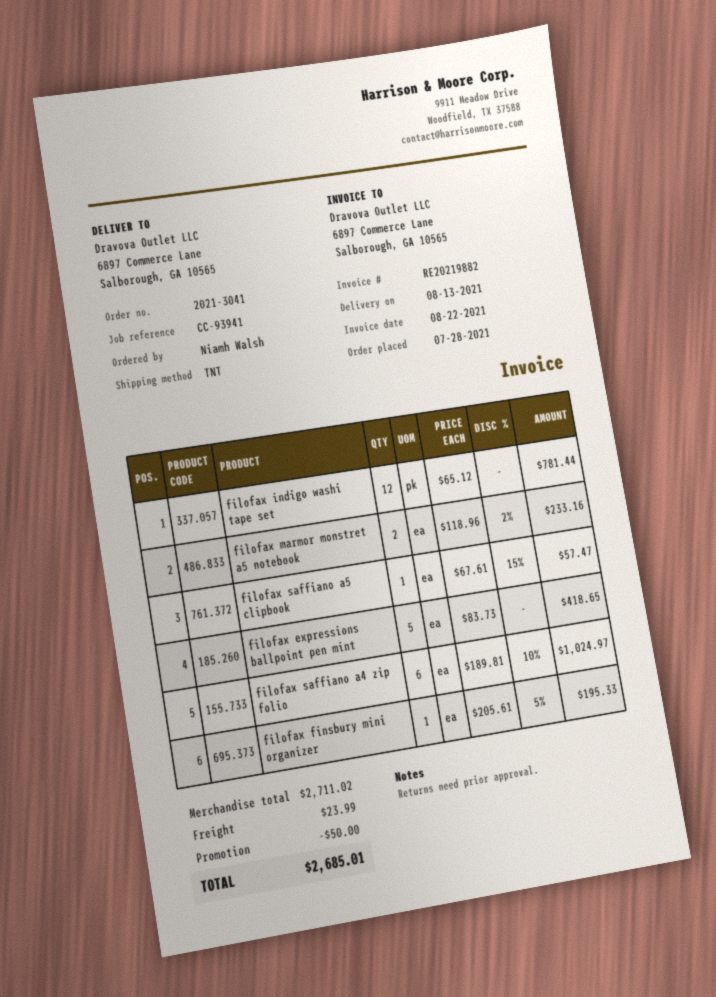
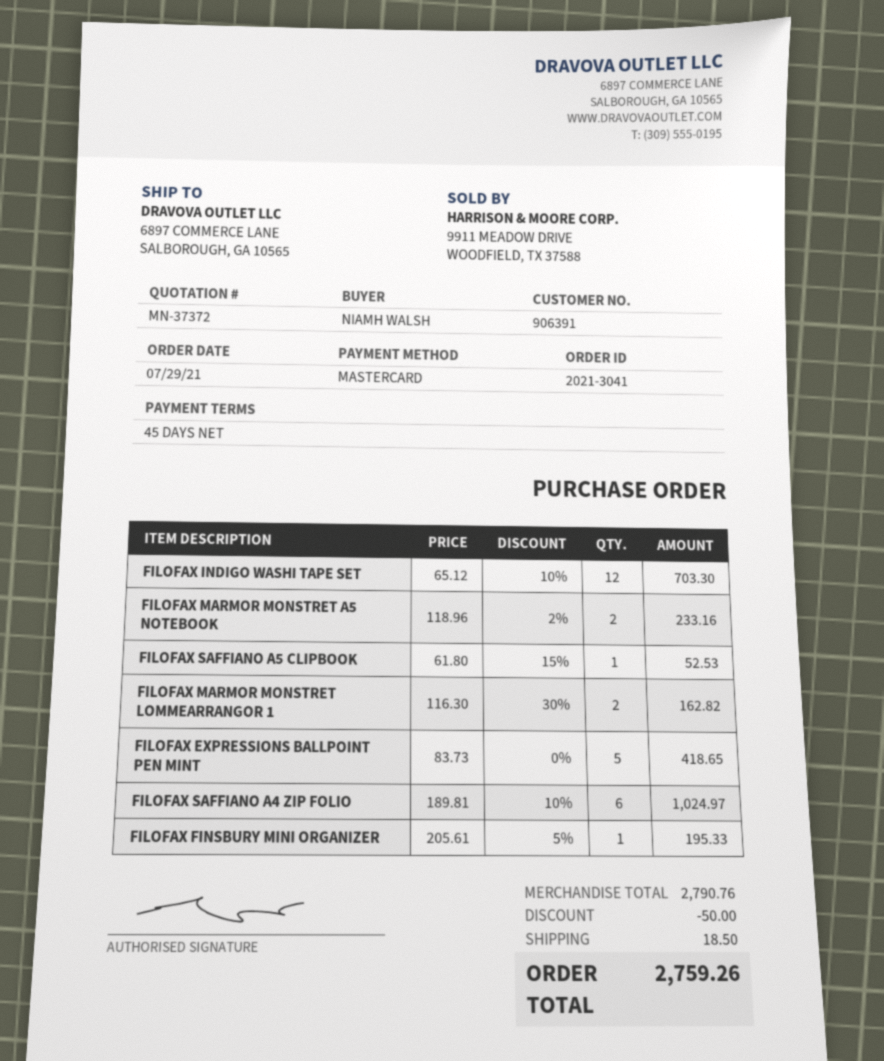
order date: 2021-07-28 -> 2021-07-29
filofax indigo washi tape set: 12 x 65.12 = 781.44 -> 12 x 65.12 - 10% = 703.30
filofax saffiano a5 clipbook: 1 x 67.61 - 15% = 57.47 -> 1 x 61.80 - 15% = 52.53
FILOFAX MARMOR MONSTRET LOMMEARRANGOR 1: none -> 2 x 116.30 - 30% = 162.82
subtotal: 2711.02 -> 2790.76
shipping: 23.99 -> 18.50
total: 2685.01 -> 2759.26

